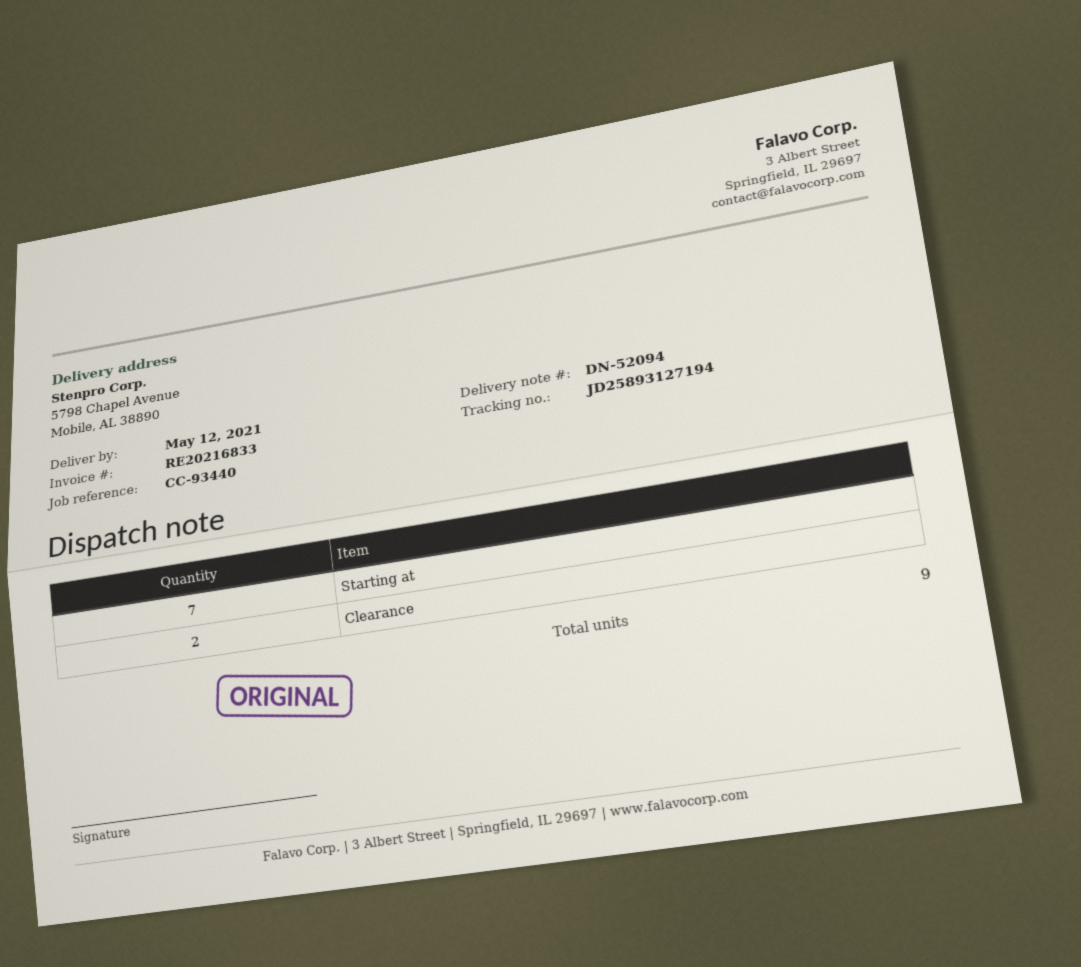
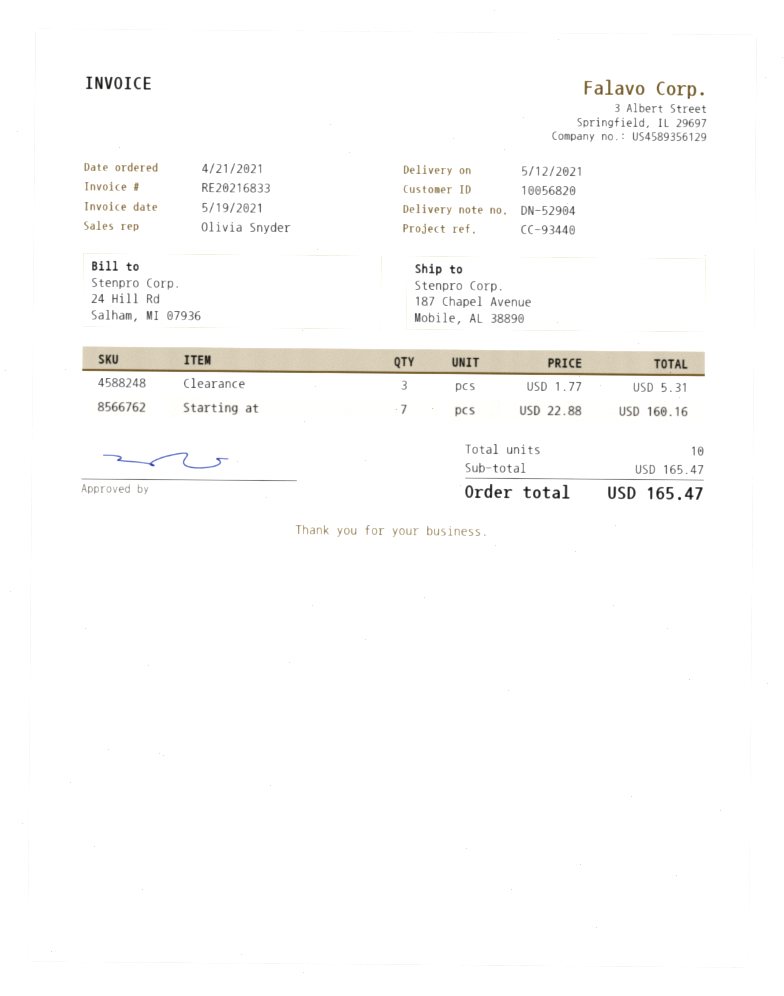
delivery note number: DN-52094 -> DN-52904
ship to: 5798 Chapel Avenue, Mobile, AL 38890 -> 187 Chapel Avenue, Mobile, AL 38890
Clearance: 2 -> 3
total quantity: 9 -> 10

